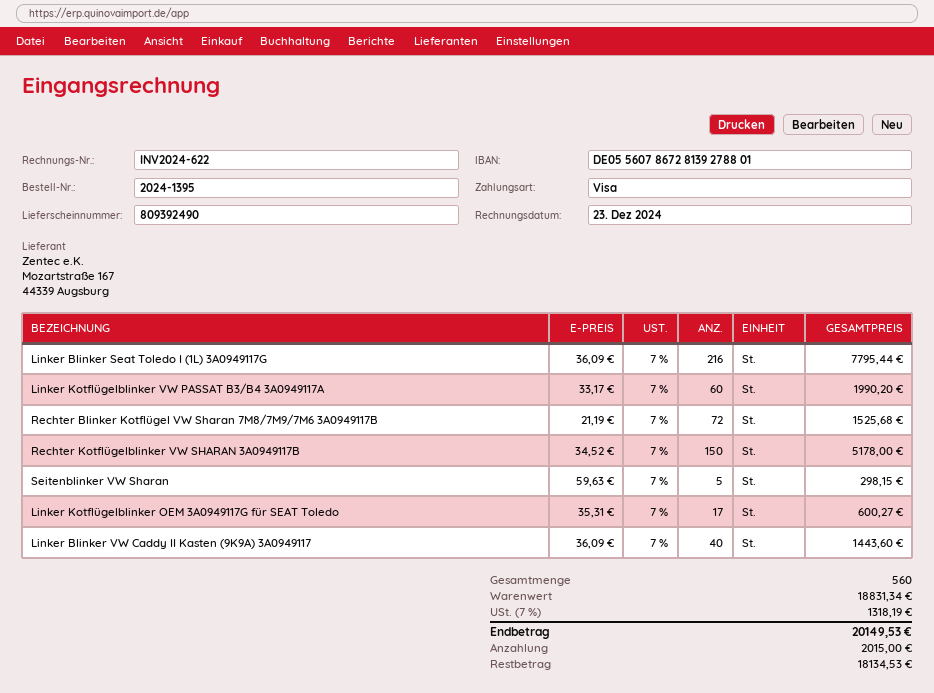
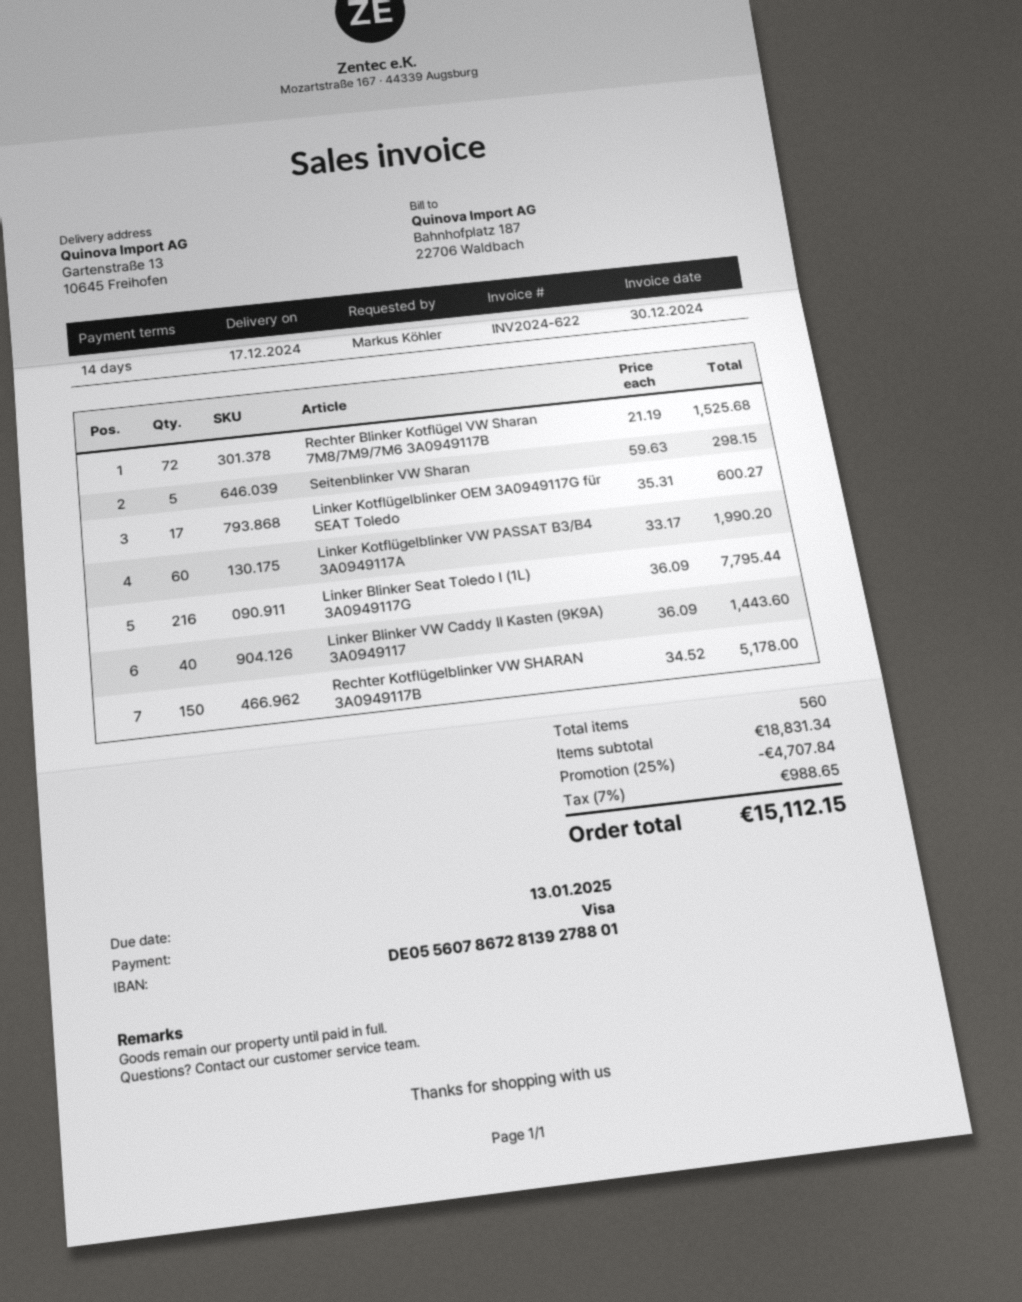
invoice date: 2024-12-23 -> 2024-12-30
discount: none -> 25% = 4707.84
tax: 7% = 1318.19 -> 7% = 988.65
total: 20149.53 -> 15112.15

